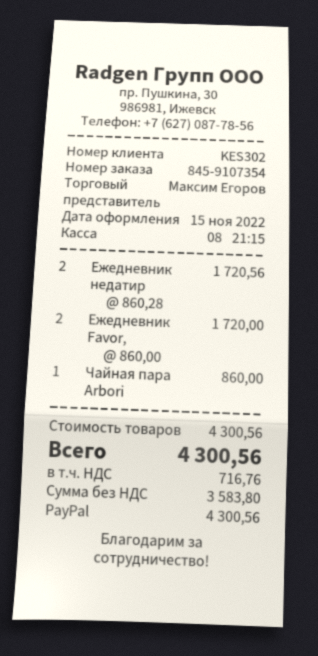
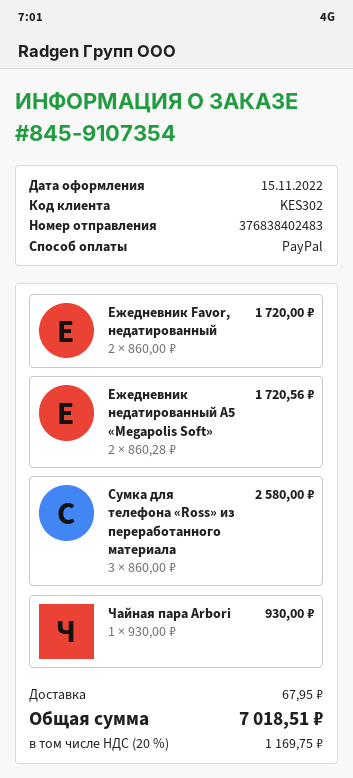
Чайная пара Arbori: 1 x 860.00 = 860.00 -> 1 x 930.00 = 930.00
Сумка для телефона «Ross» из переработанного материала: none -> 3 x 860.00 = 2580.00
shipping: none -> 67.95
tax: 716.76 -> 1169.75
total: 4300.56 -> 7018.51

